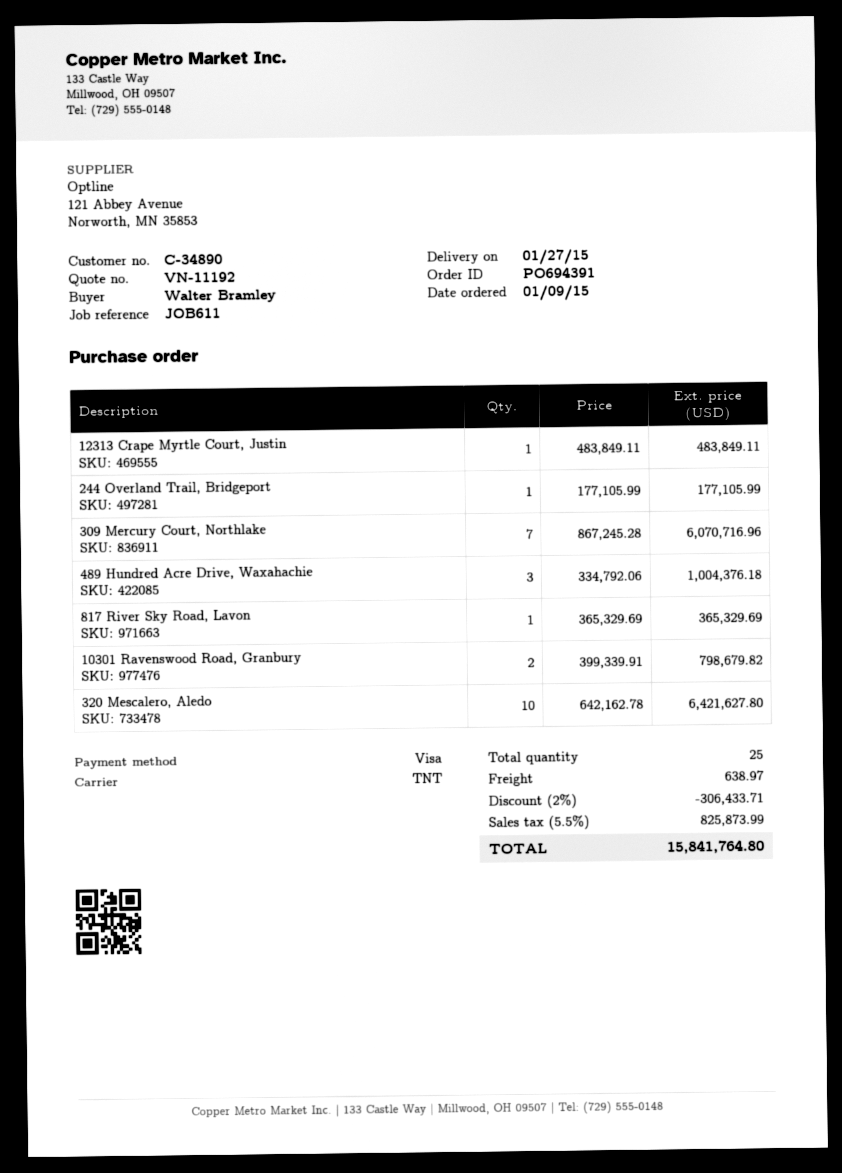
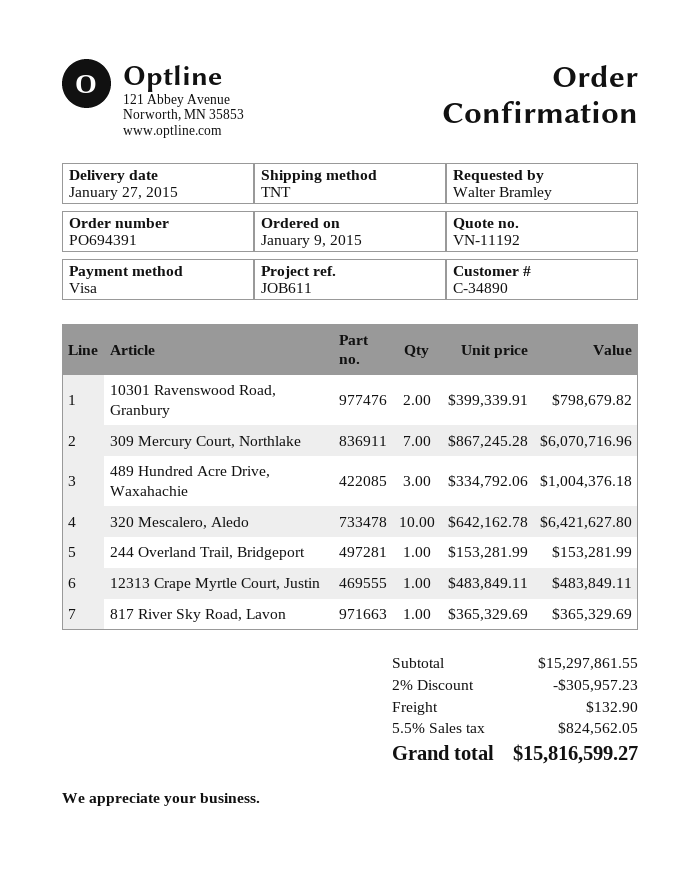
244 Overland Trail, Bridgeport: 1 x 177105.99 = 177105.99 -> 1 x 153281.99 = 153281.99
discount: 2% = 306433.71 -> 2% = 305957.23
shipping: 638.97 -> 132.90
tax: 5.5% = 825873.99 -> 5.5% = 824562.05
total: 15841764.80 -> 15816599.27

